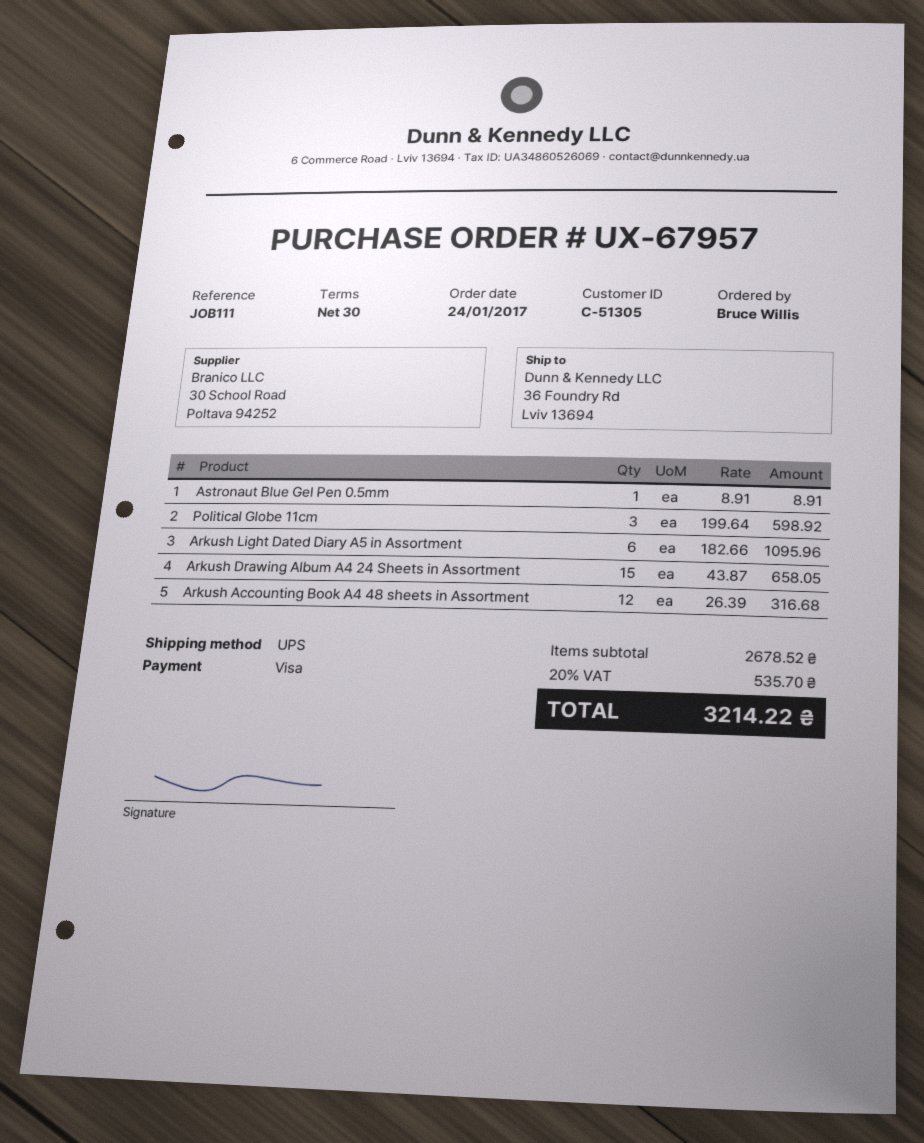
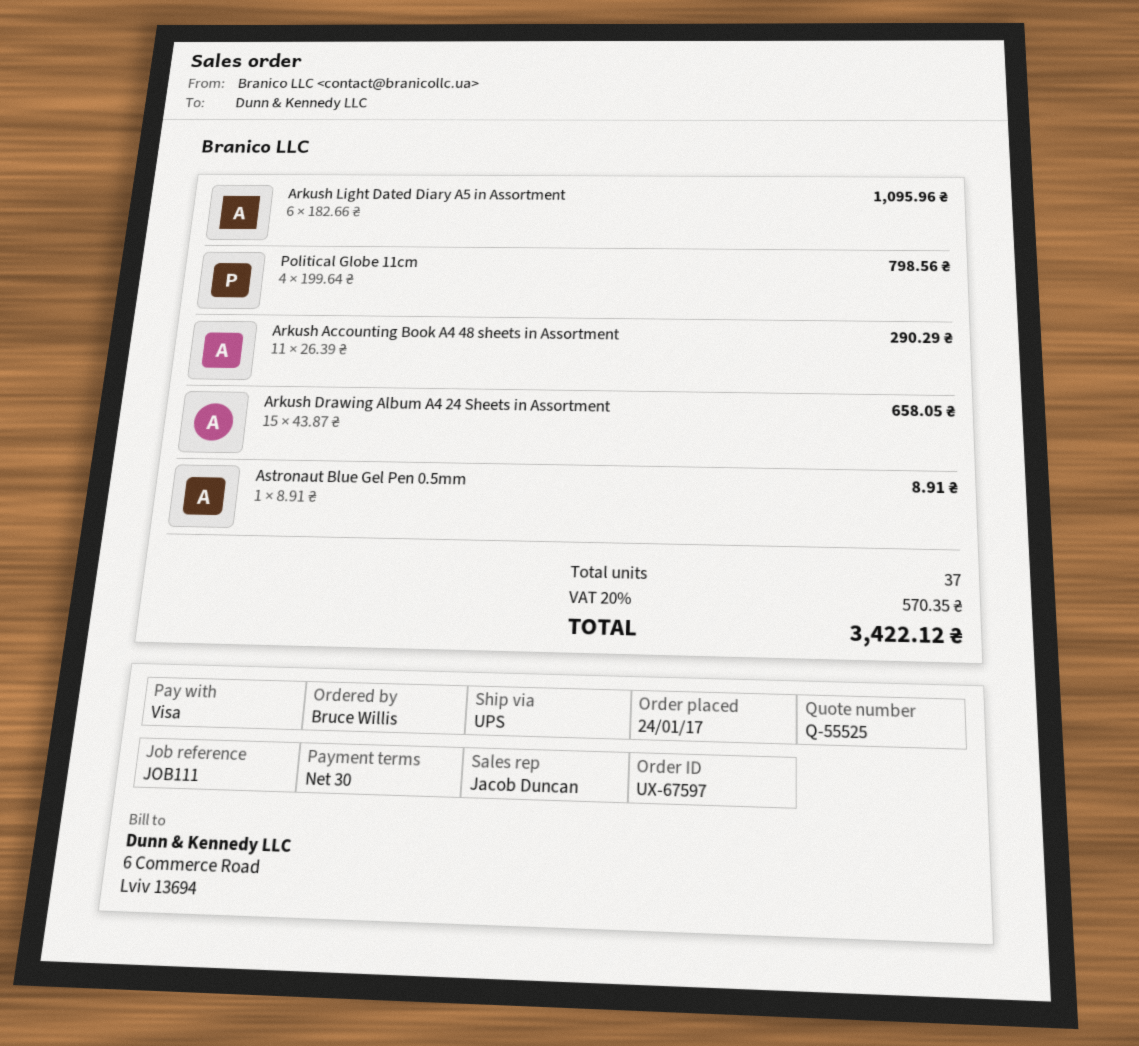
order number: UX-67957 -> UX-67597
Political Globe 11cm: 3 x 199.64 = 598.92 -> 4 x 199.64 = 798.56
Arkush Accounting Book A4 48 sheets in Assortment: 12 x 26.39 = 316.68 -> 11 x 26.39 = 290.29
tax: 20% = 535.70 -> 20% = 570.35
total: 3214.22 -> 3422.12

